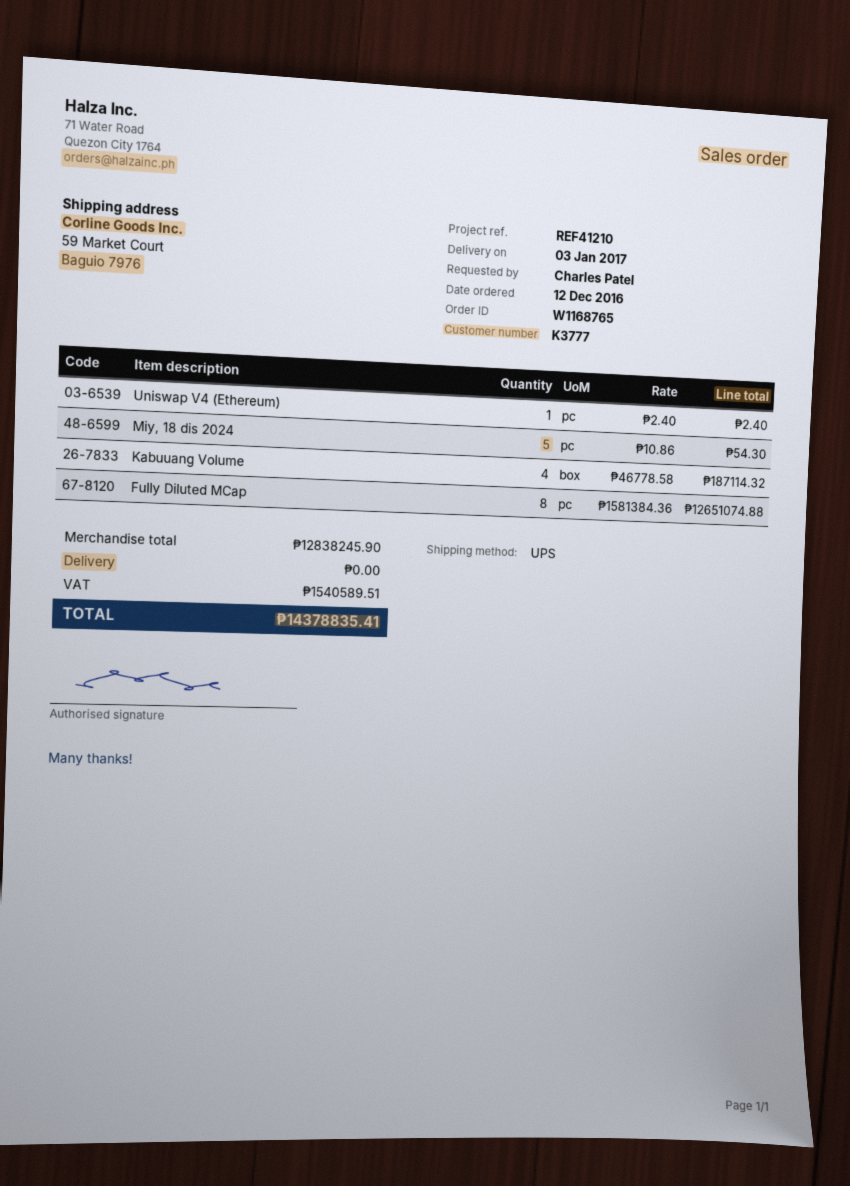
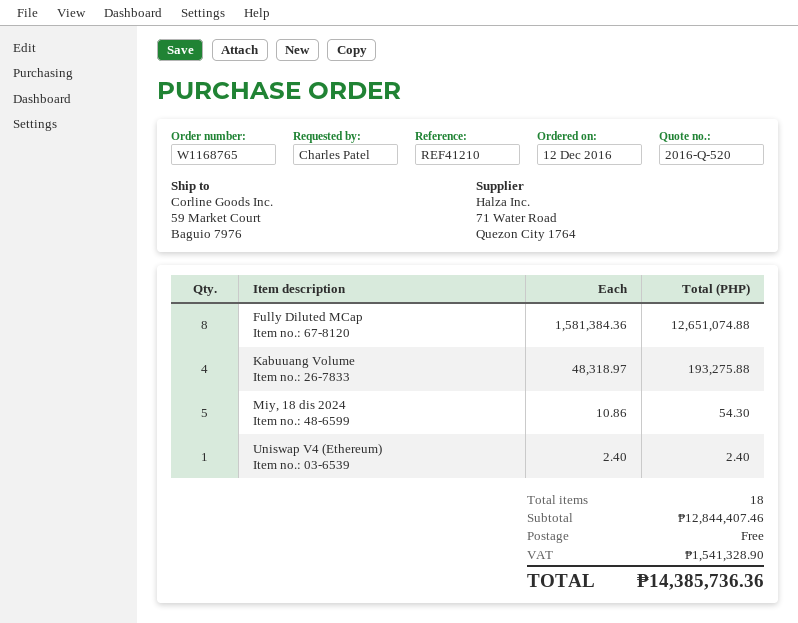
Kabuuang Volume: 4 x 46778.58 = 187114.32 -> 4 x 48318.97 = 193275.88
subtotal: 12838245.90 -> 12844407.46
tax: 1540589.51 -> 1541328.90
total: 14378835.41 -> 14385736.36

